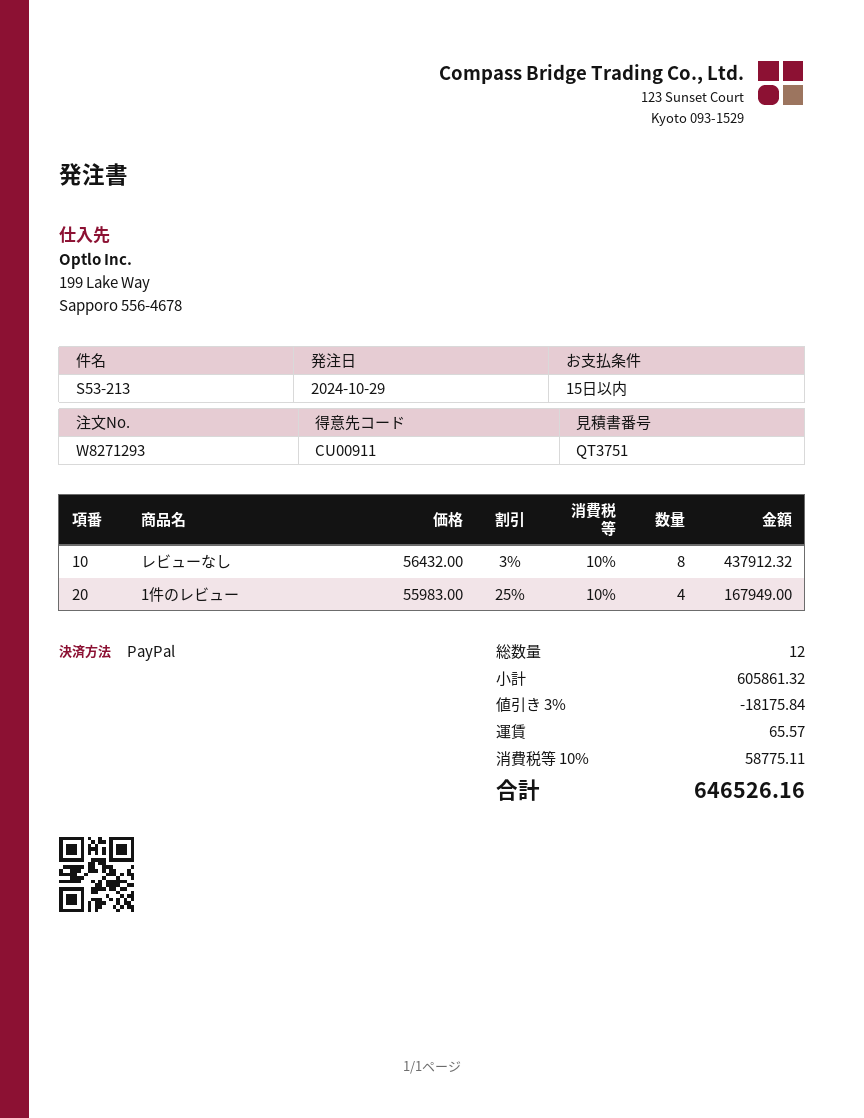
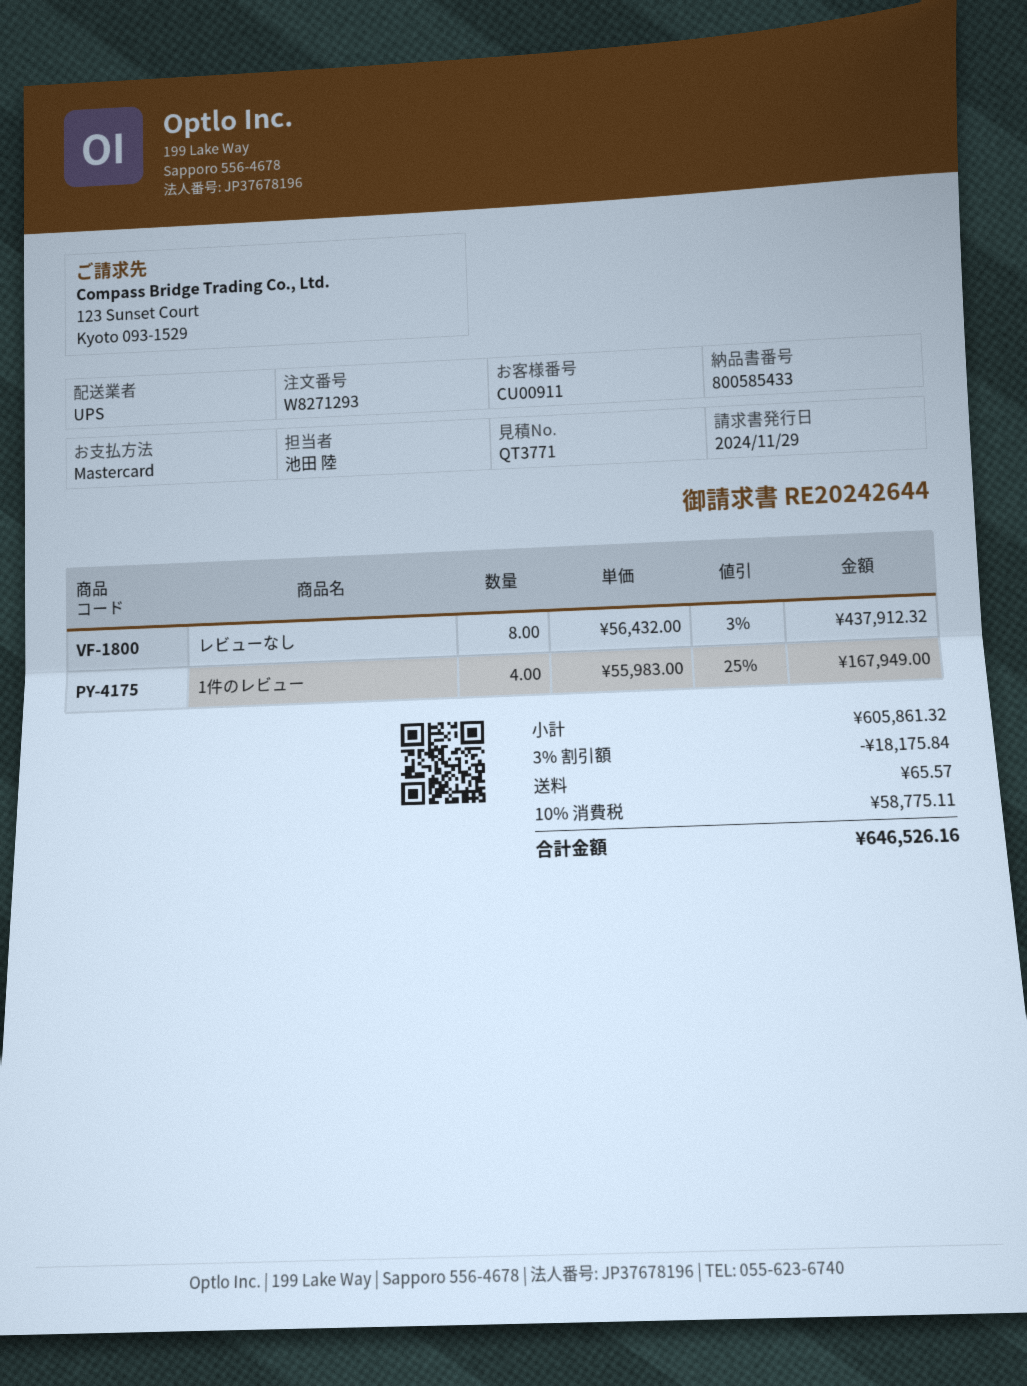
quote number: QT3751 -> QT3771
payment method: PayPal -> Mastercard

